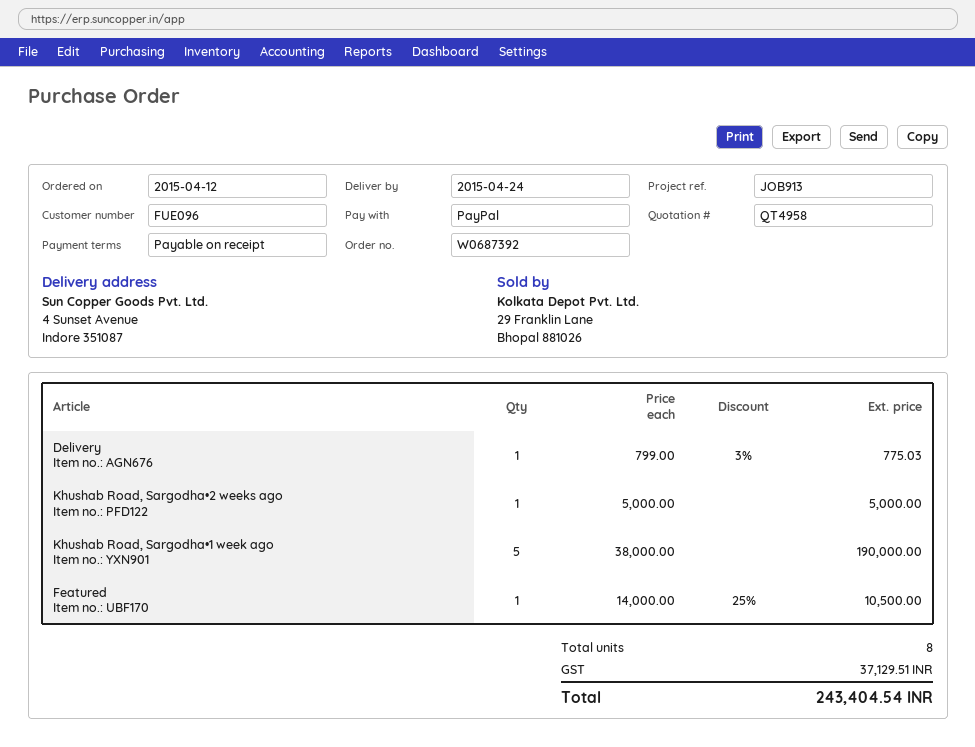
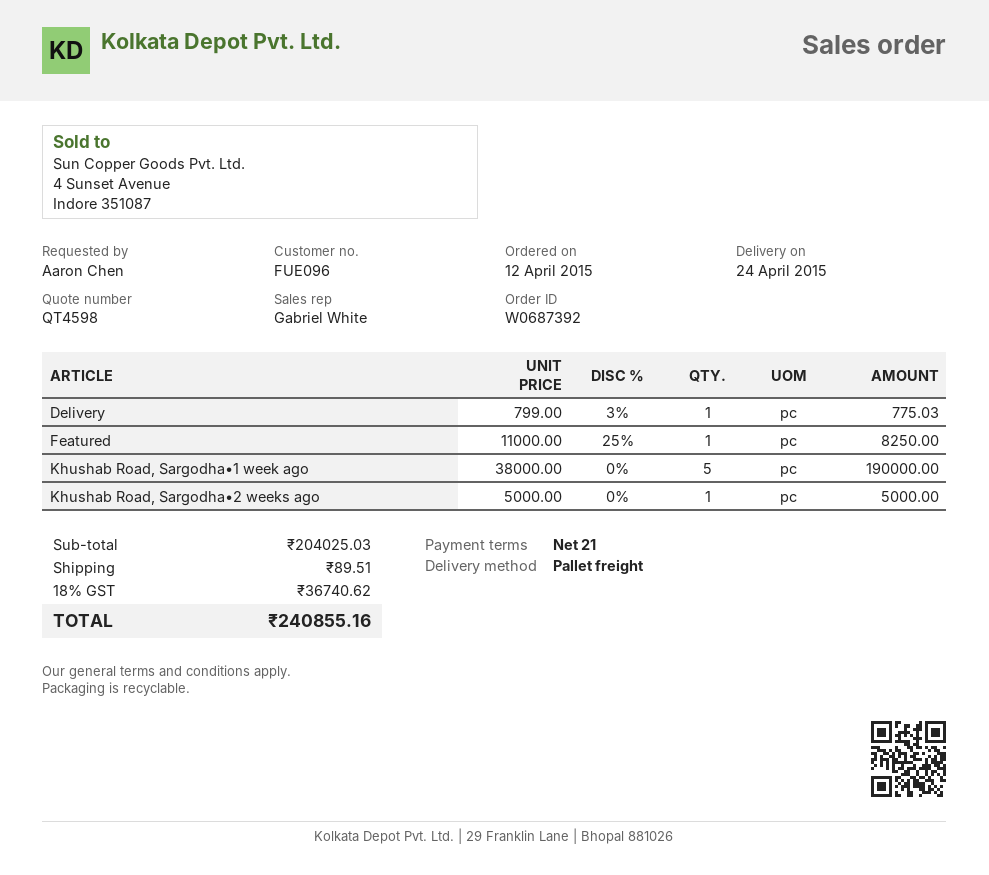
quote number: QT4958 -> QT4598
payment terms: on receipt -> 21 days
Featured: 1 x 14000.00 - 25% = 10500.00 -> 1 x 11000.00 - 25% = 8250.00
shipping: none -> 89.51
tax: 37129.51 -> 36740.62
total: 243404.54 -> 240855.16

